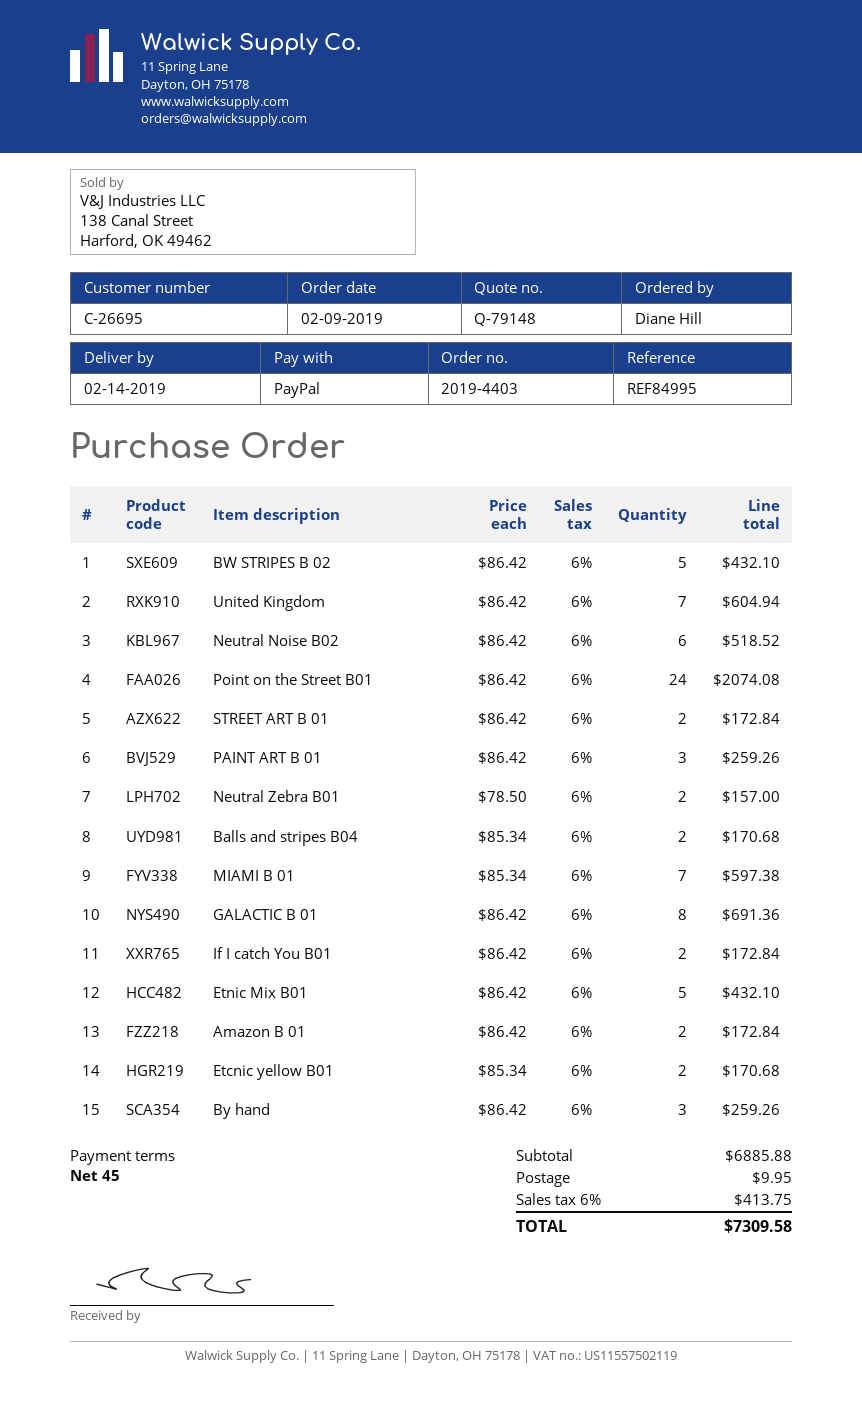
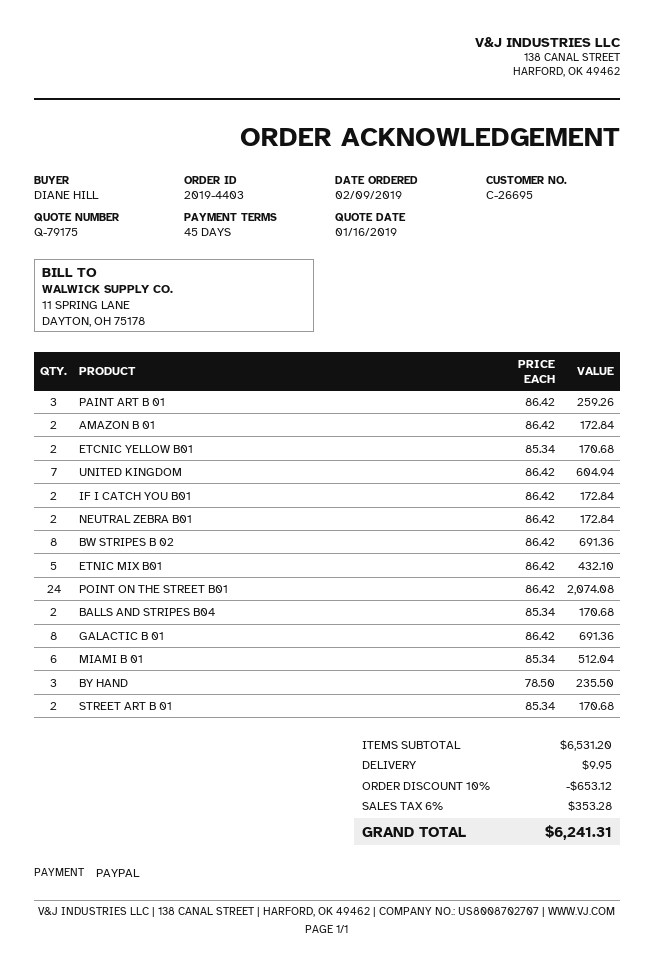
quote number: Q-79148 -> Q-79175
BW STRIPES B 02: 5 x 86.42 = 432.10 -> 8 x 86.42 = 691.36
Neutral Noise B02: 6 x 86.42 = 518.52 -> none
STREET ART B 01: 2 x 86.42 = 172.84 -> 2 x 85.34 = 170.68
Neutral Zebra B01: 2 x 78.50 = 157.00 -> 2 x 86.42 = 172.84
MIAMI B 01: 7 x 85.34 = 597.38 -> 6 x 85.34 = 512.04
By hand: 3 x 86.42 = 259.26 -> 3 x 78.50 = 235.50
subtotal: 6885.88 -> 6531.20
discount: none -> 10% = 653.12
tax: 6% = 413.75 -> 6% = 353.28
total: 7309.58 -> 6241.31

